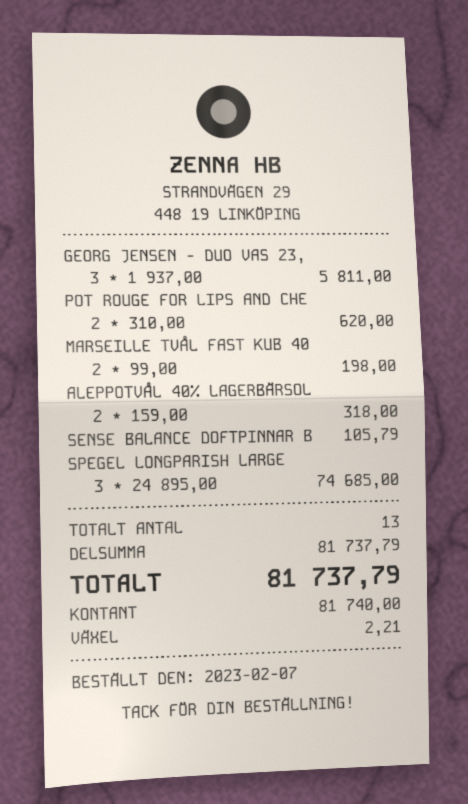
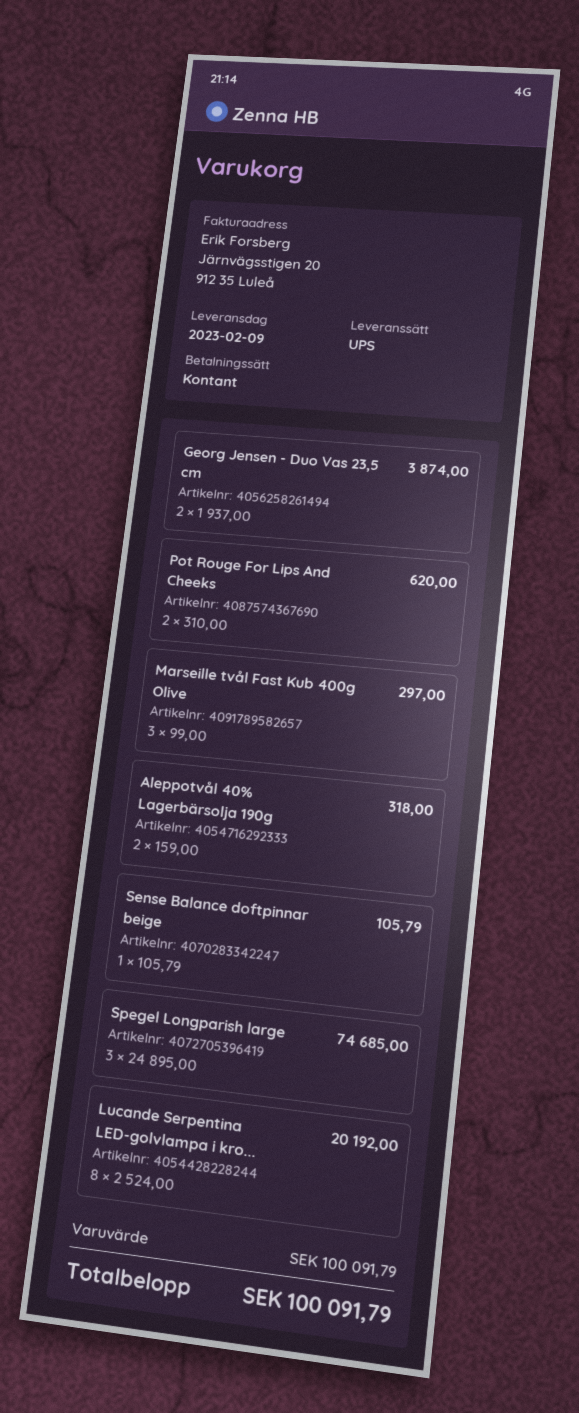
GEORG JENSEN - DUO VAS 23,: 3 x 1937.00 = 5811.00 -> 2 x 1937.00 = 3874.00
MARSEILLE TVÅL FAST KUB 40: 2 x 99.00 = 198.00 -> 3 x 99.00 = 297.00
Lucande Serpentina LED-golvlampa i kro...: none -> 8 x 2524.00 = 20192.00
subtotal: 81737.79 -> 100091.79
total: 81737.79 -> 100091.79

